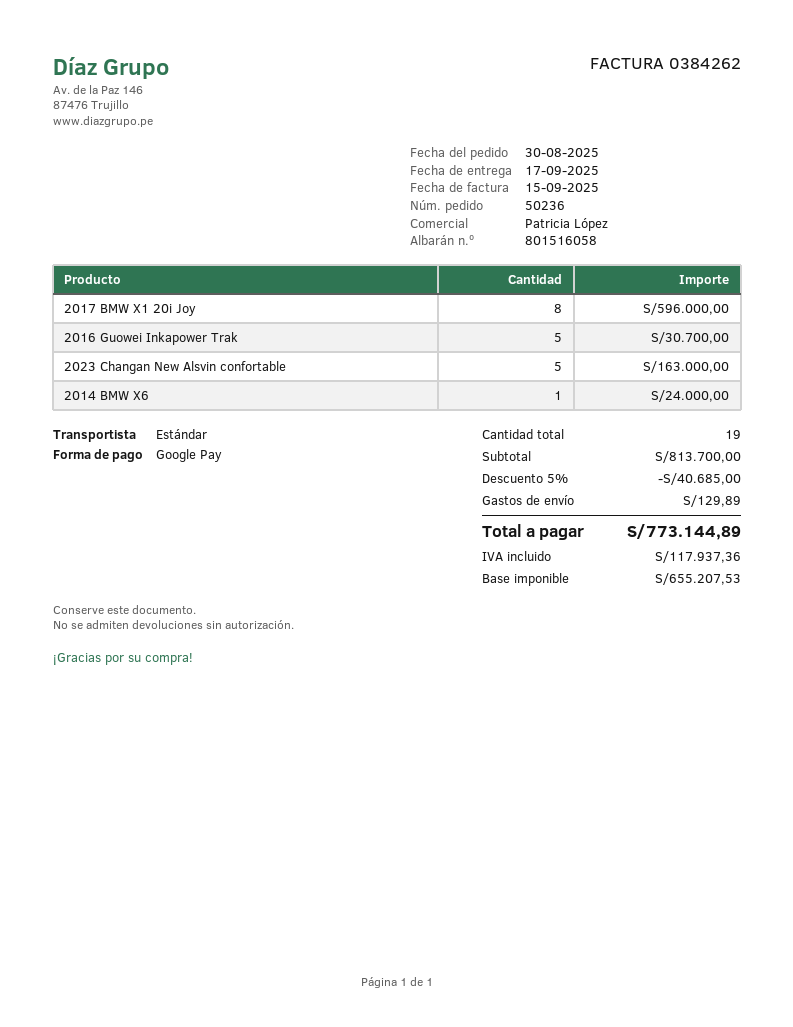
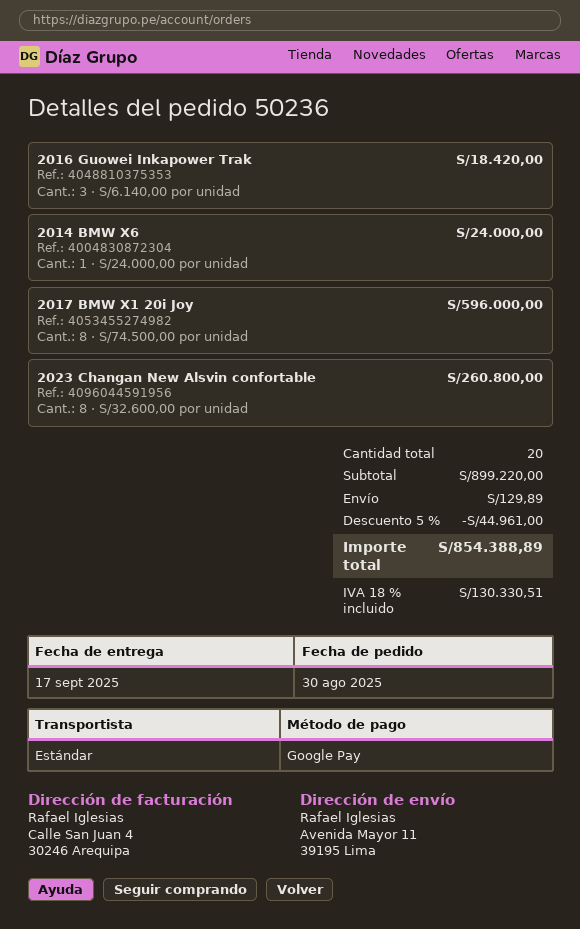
2016 Guowei Inkapower Trak: 5 for 30700.00 -> 3 for 18420.00
2023 Changan New Alsvin confortable: 5 for 163000.00 -> 8 for 260800.00
total quantity: 19 -> 20
subtotal: 813700.00 -> 899220.00
discount: 5% = 40685.00 -> 5% = 44961.00
tax: 117937.36 -> 130330.51
total: 773144.89 -> 854388.89

